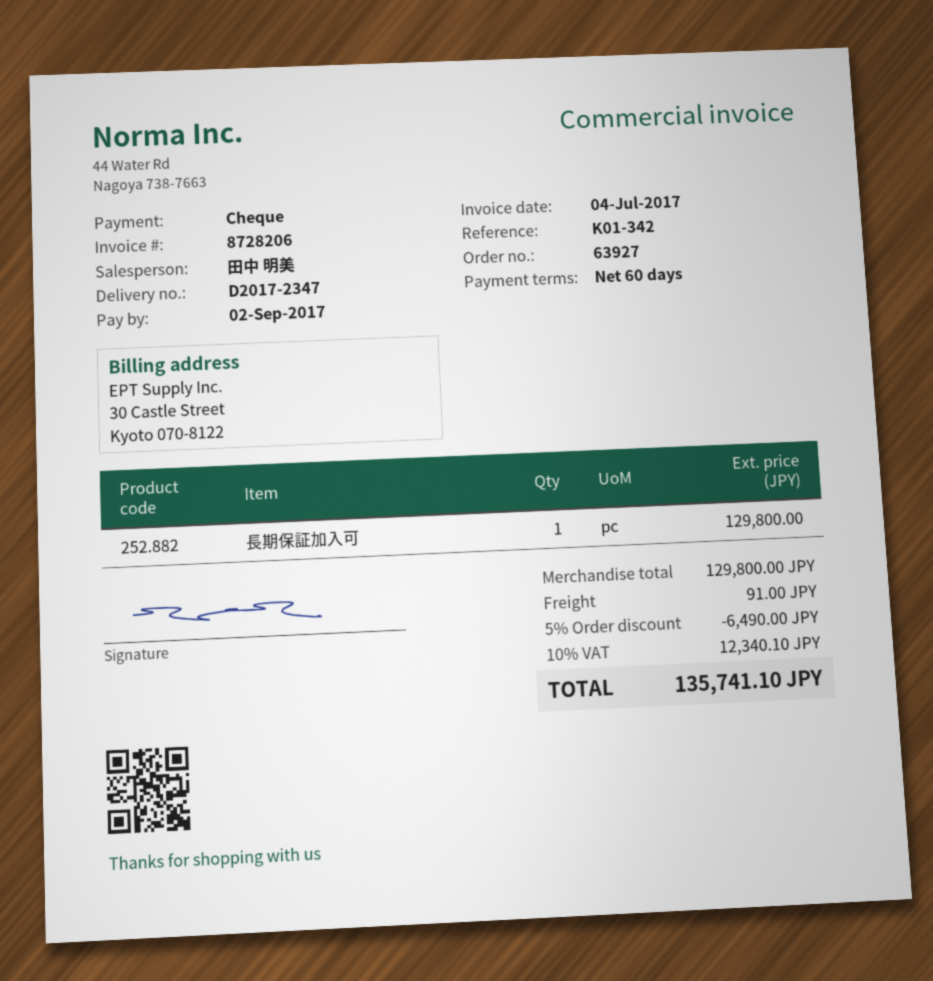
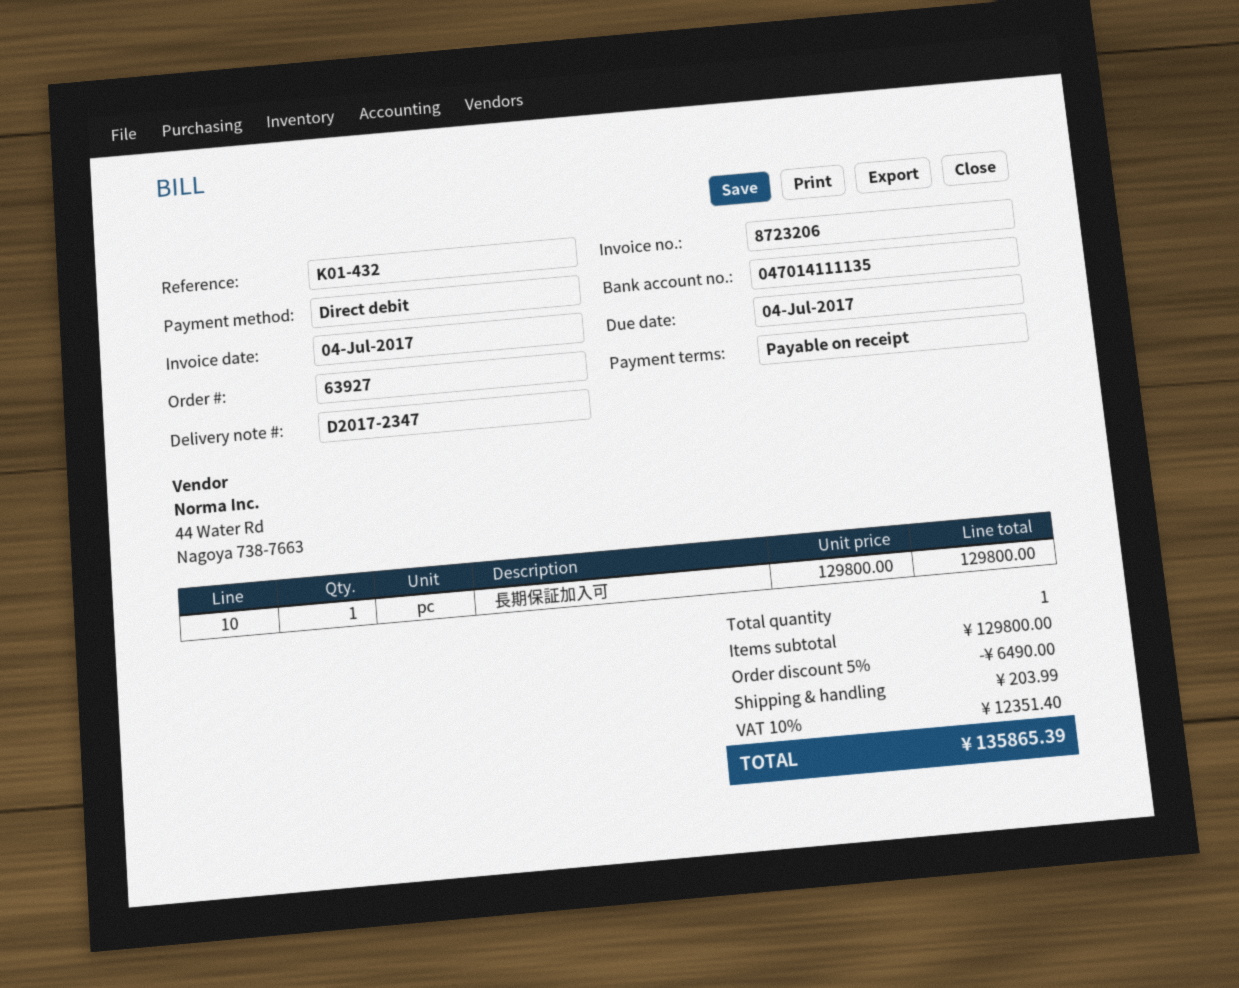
invoice number: 8728206 -> 8723206
payment terms: 60 days -> on receipt
due date: 2017-09-02 -> 2017-07-04
reference: K01-342 -> K01-432
payment method: cheque -> direct debit
shipping: 91.00 -> 203.99
tax: 10% = 12340.10 -> 10% = 12351.40
total: 135741.10 -> 135865.39

